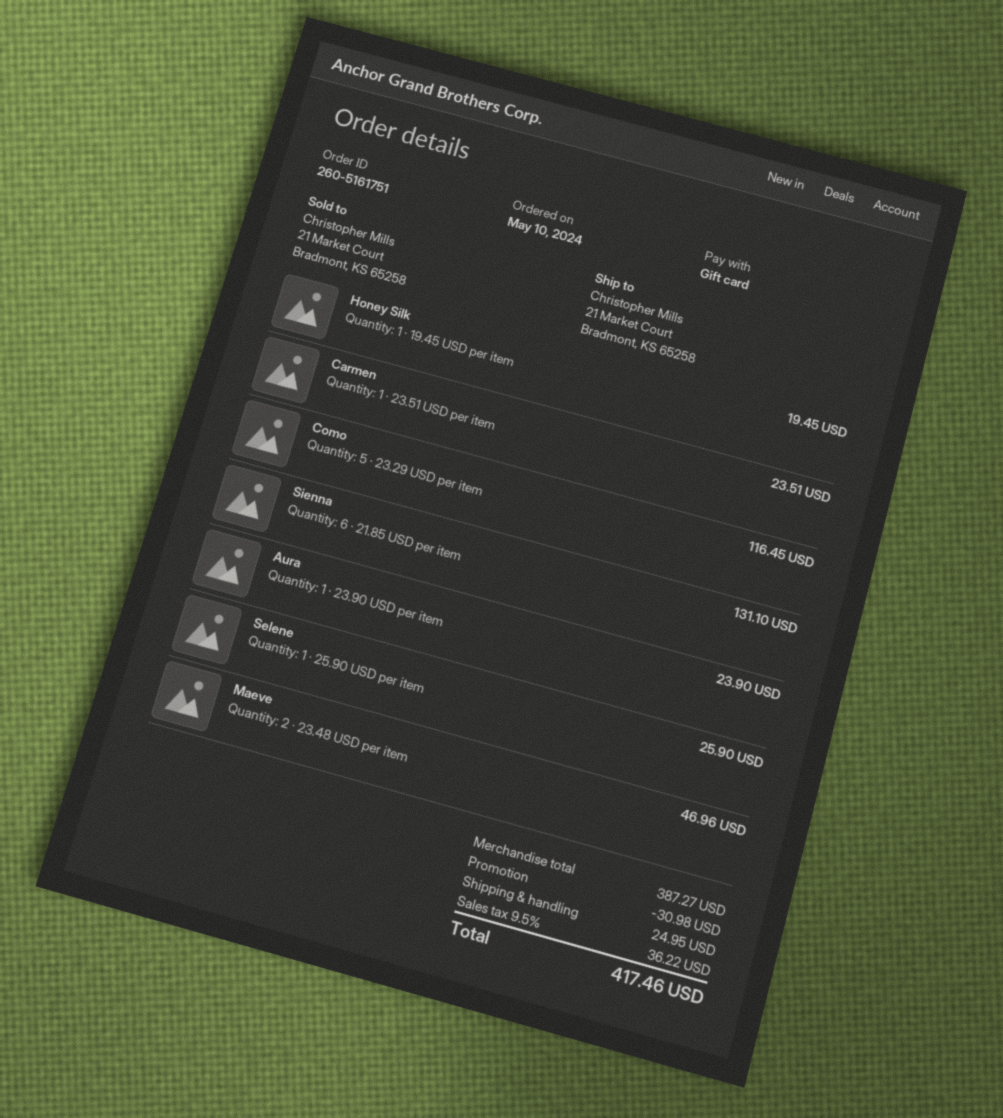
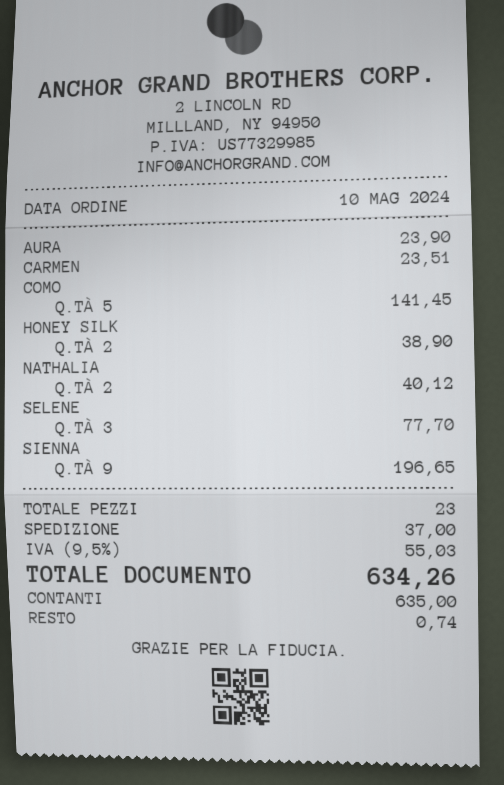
payment method: gift card -> cash
Honey Silk: 1 for 19.45 -> 2 for 38.90
Como: 5 for 116.45 -> 5 for 141.45
Sienna: 6 for 131.10 -> 9 for 196.65
Selene: 1 for 25.90 -> 3 for 77.70
Maeve: 2 for 46.96 -> none
NATHALIA: none -> 2 for 40.12
discount: 30.98 -> none
shipping: 24.95 -> 37.00
tax: 9.5% = 36.22 -> 9.5% = 55.03
total: 417.46 -> 634.26

